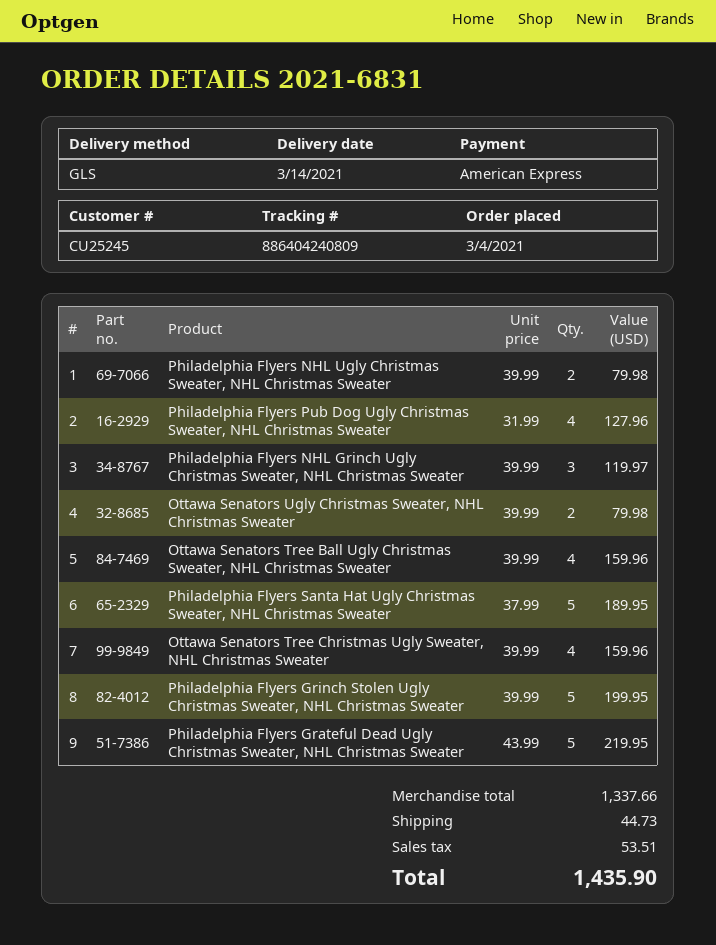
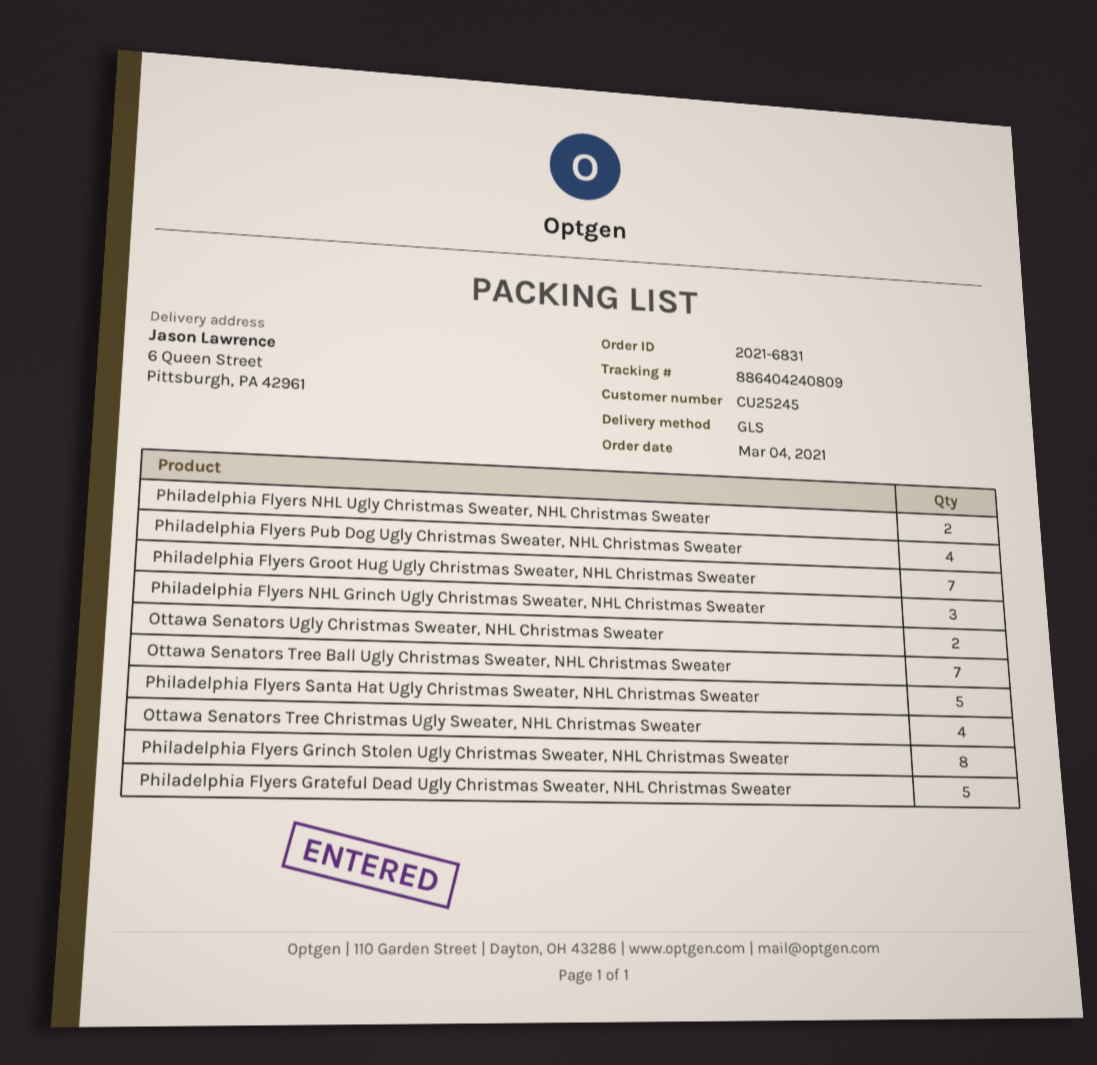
Ottawa Senators Tree Ball Ugly Christmas Sweater, NHL Christmas Sweater: 4 -> 7
Philadelphia Flyers Grinch Stolen Ugly Christmas Sweater, NHL Christmas Sweater: 5 -> 8
Philadelphia Flyers Groot Hug Ugly Christmas Sweater, NHL Christmas Sweater: none -> 7

